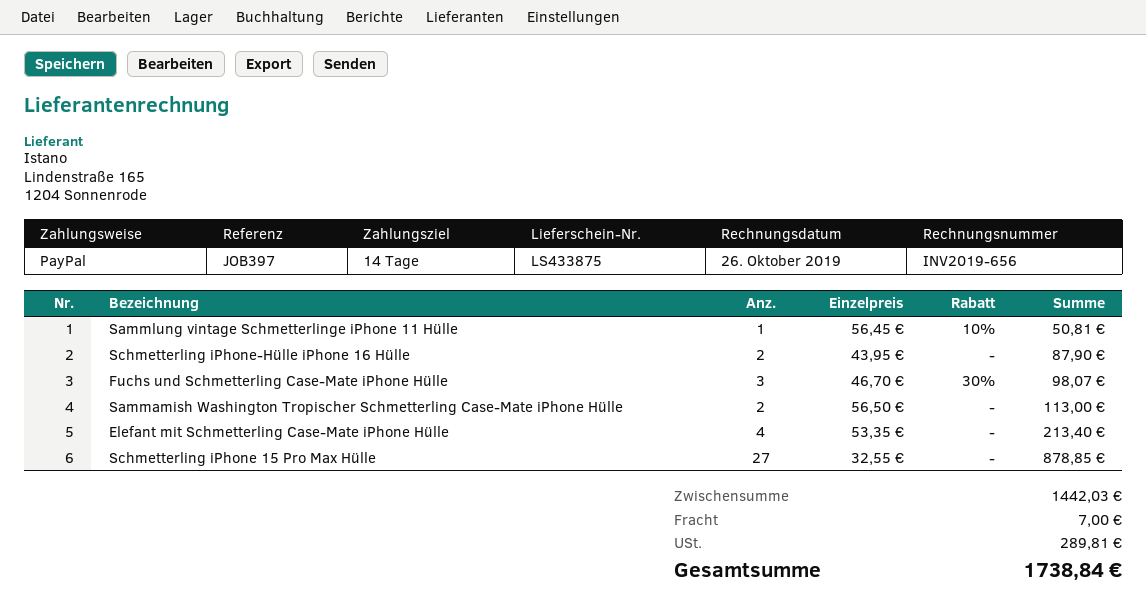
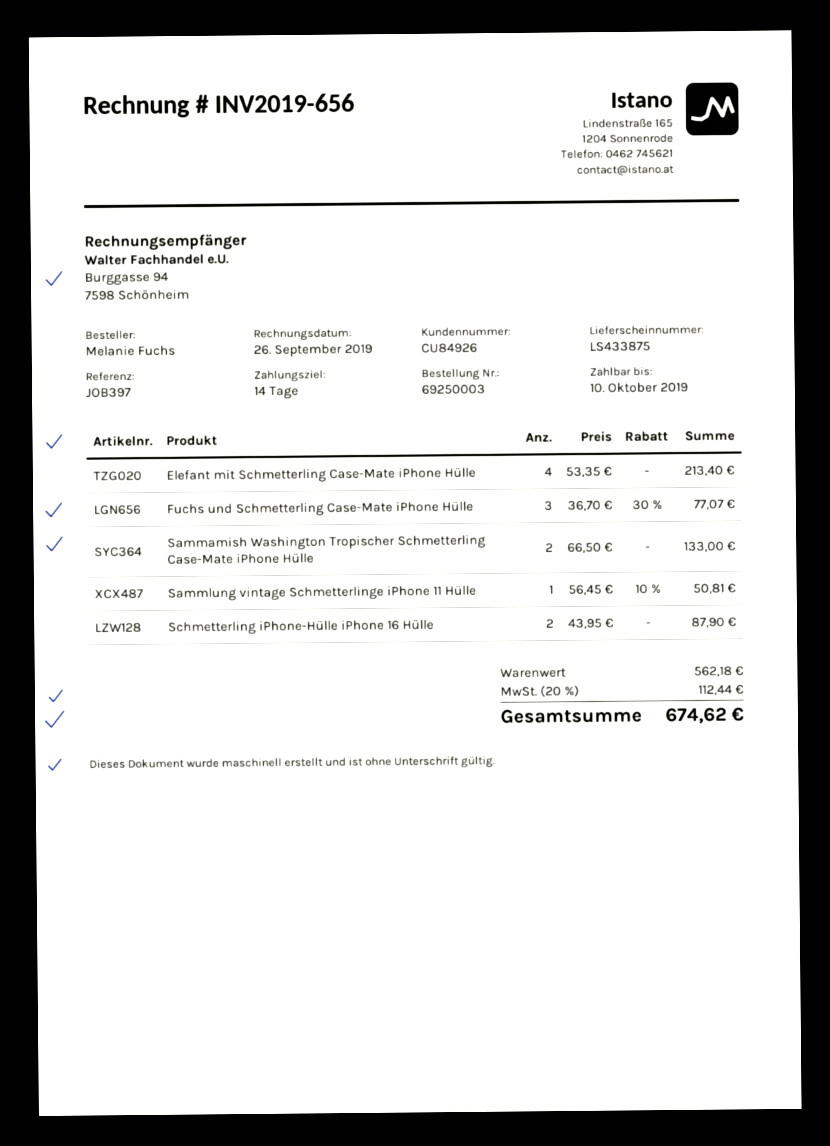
invoice date: 2019-10-26 -> 2019-09-26
Fuchs und Schmetterling Case-Mate iPhone Hülle: 3 x 46.70 - 30% = 98.07 -> 3 x 36.70 - 30% = 77.07
Sammamish Washington Tropischer Schmetterling Case-Mate iPhone Hülle: 2 x 56.50 = 113.00 -> 2 x 66.50 = 133.00
Schmetterling iPhone 15 Pro Max Hülle: 27 x 32.55 = 878.85 -> none
subtotal: 1442.03 -> 562.18
shipping: 7.00 -> none
tax: 289.81 -> 112.44
total: 1738.84 -> 674.62

